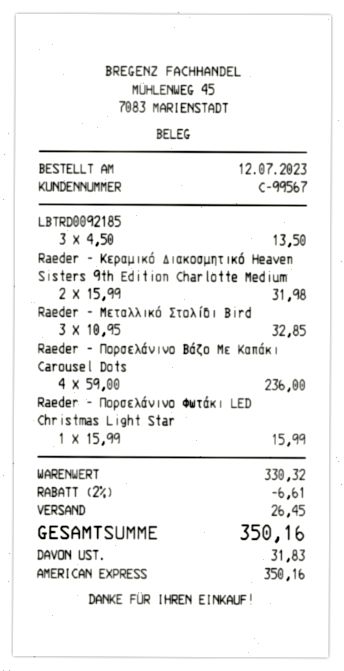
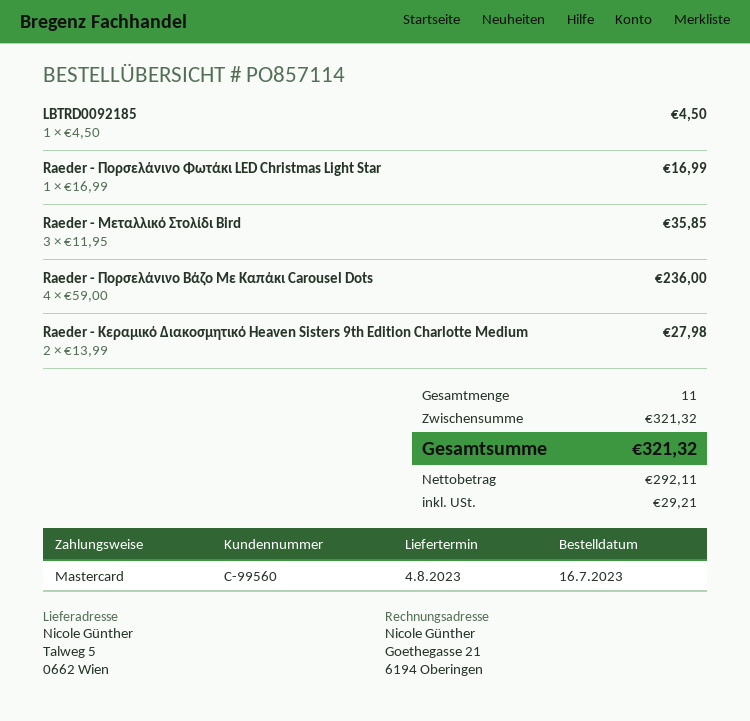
order date: 2023-07-12 -> 2023-07-16
customer number: C-99567 -> C-99560
payment method: American Express -> Mastercard
LBTRD0092185: 3 x 4.50 = 13.50 -> 1 x 4.50 = 4.50
Raeder - Κεραμικό Διακοσμητικό Heaven Sisters 9th Edition Charlotte Medium: 2 x 15.99 = 31.98 -> 2 x 13.99 = 27.98
Raeder - Μεταλλικό Στολίδι Bird: 3 x 10.95 = 32.85 -> 3 x 11.95 = 35.85
Raeder - Πορσελάνινο Φωτάκι LED Christmas Light Star: 1 x 15.99 = 15.99 -> 1 x 16.99 = 16.99
subtotal: 330.32 -> 321.32
discount: 2% = 6.61 -> none
shipping: 26.45 -> none
tax: 31.83 -> 29.21
total: 350.16 -> 321.32

